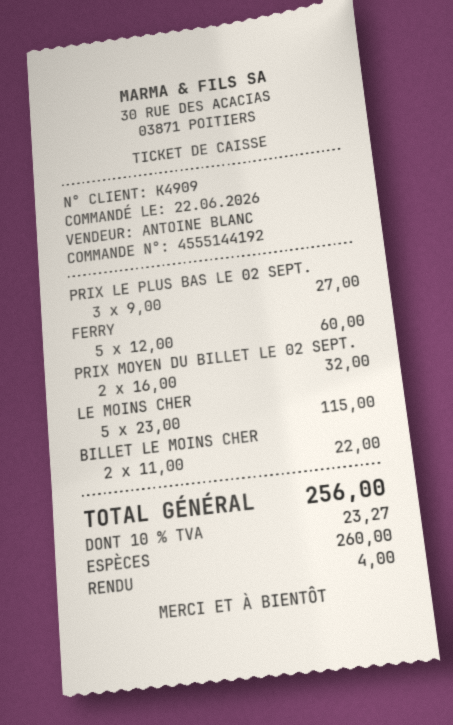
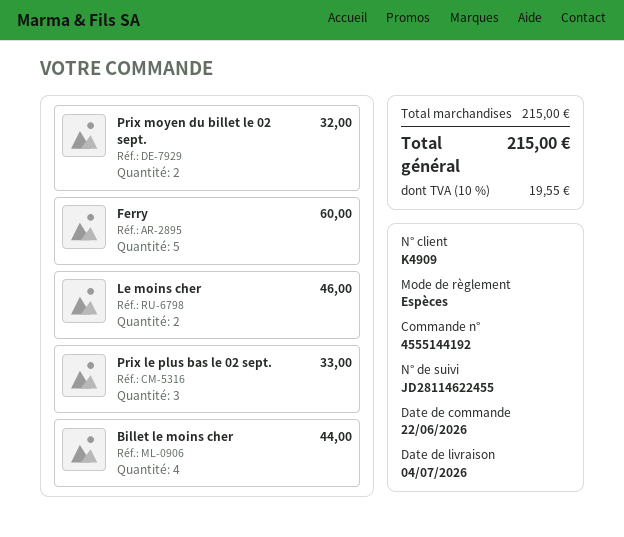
PRIX LE PLUS BAS LE 02 SEPT.: 3 for 27.00 -> 3 for 33.00
LE MOINS CHER: 5 for 115.00 -> 2 for 46.00
BILLET LE MOINS CHER: 2 for 22.00 -> 4 for 44.00
tax: 10% = 23.27 -> 10% = 19.55
total: 256.00 -> 215.00

